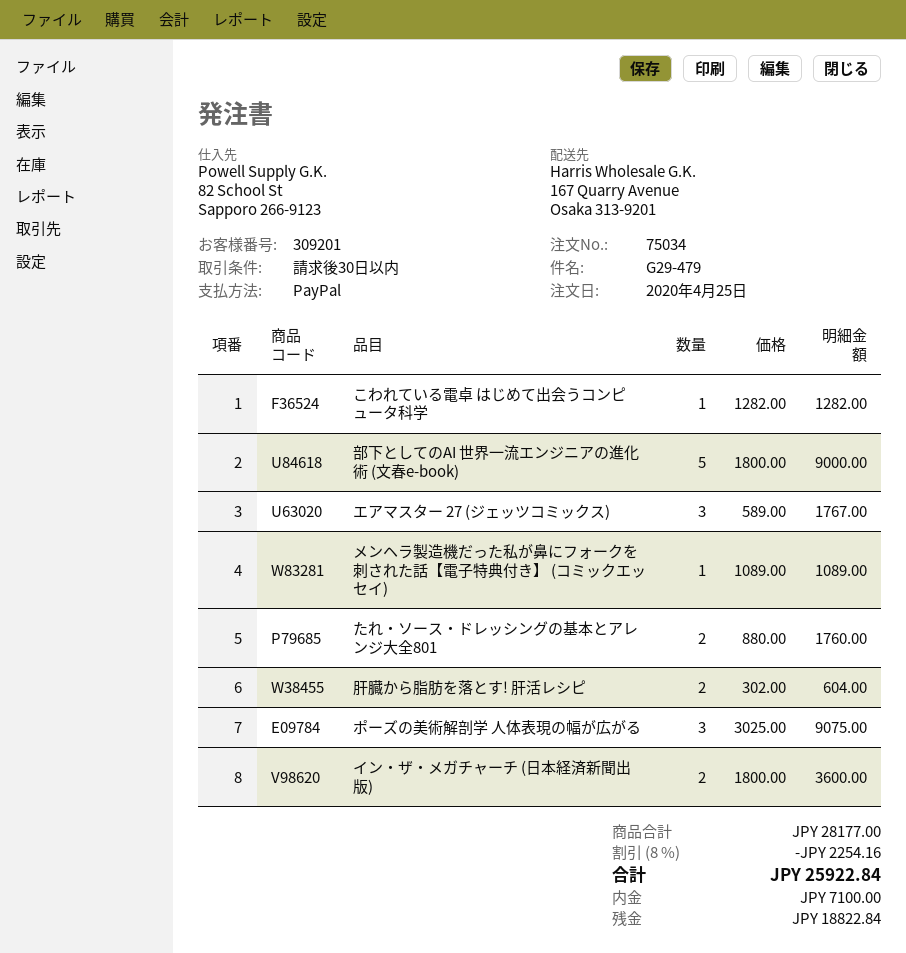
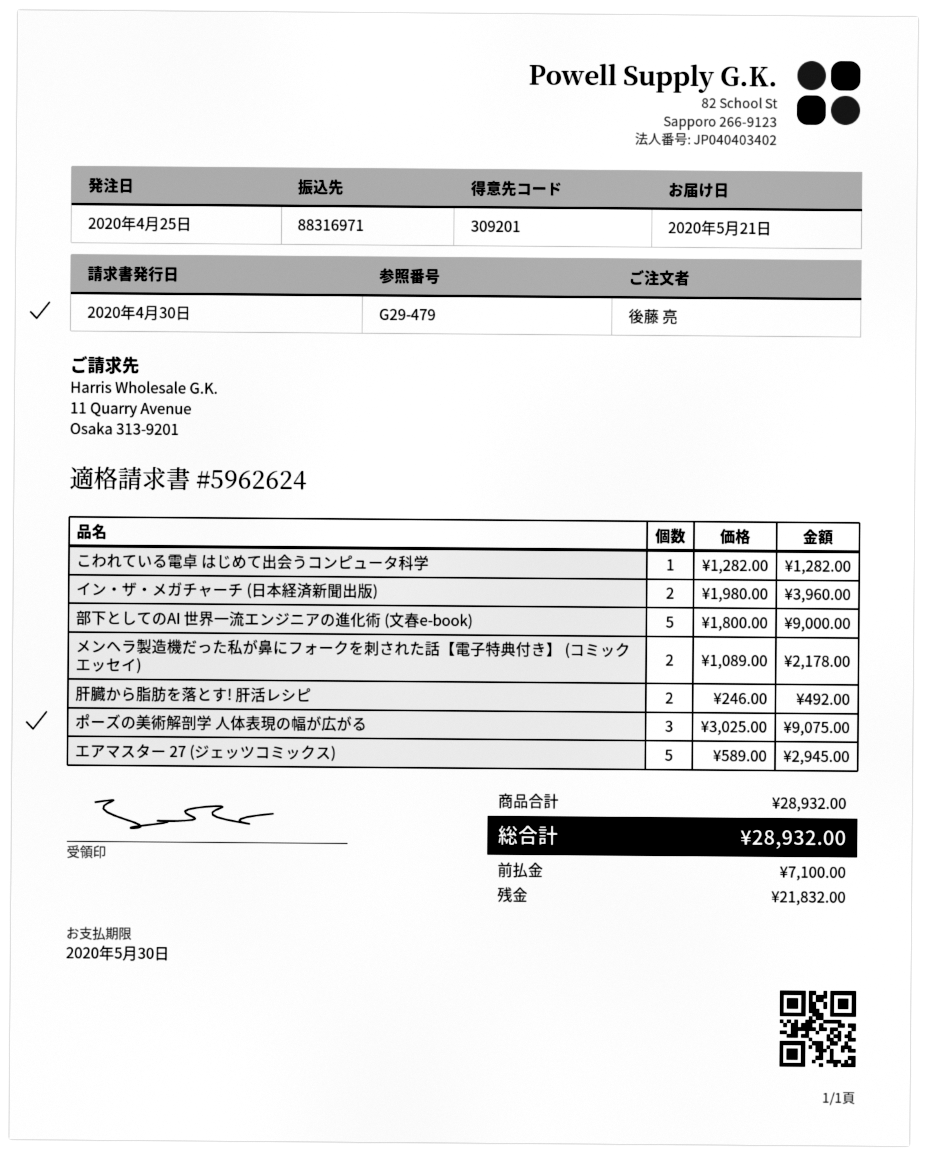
エアマスター 27 (ジェッツコミックス): 3 x 589.00 = 1767.00 -> 5 x 589.00 = 2945.00
メンヘラ製造機だった私が鼻にフォークを刺された話【電子特典付き】 (コミックエッセイ): 1 x 1089.00 = 1089.00 -> 2 x 1089.00 = 2178.00
たれ・ソース・ドレッシングの基本とアレンジ大全801: 2 x 880.00 = 1760.00 -> none
肝臓から脂肪を落とす! 肝活レシピ: 2 x 302.00 = 604.00 -> 2 x 246.00 = 492.00
イン・ザ・メガチャーチ (日本経済新聞出版): 2 x 1800.00 = 3600.00 -> 2 x 1980.00 = 3960.00
subtotal: 28177.00 -> 28932.00
discount: 8% = 2254.16 -> none
total: 25922.84 -> 28932.00
balance: 18822.84 -> 21832.00

